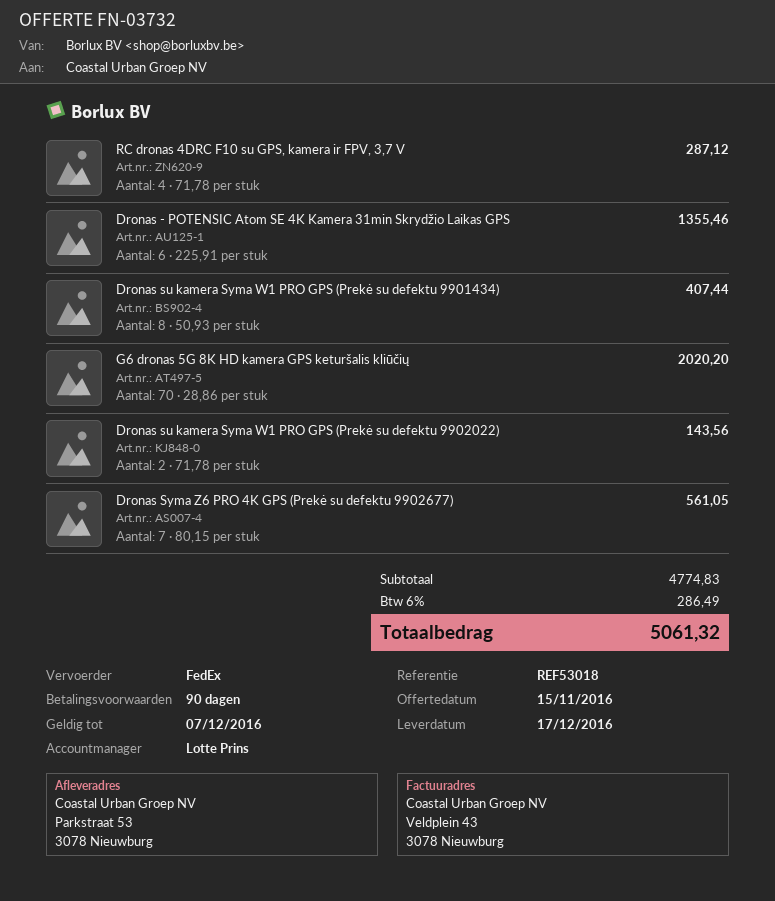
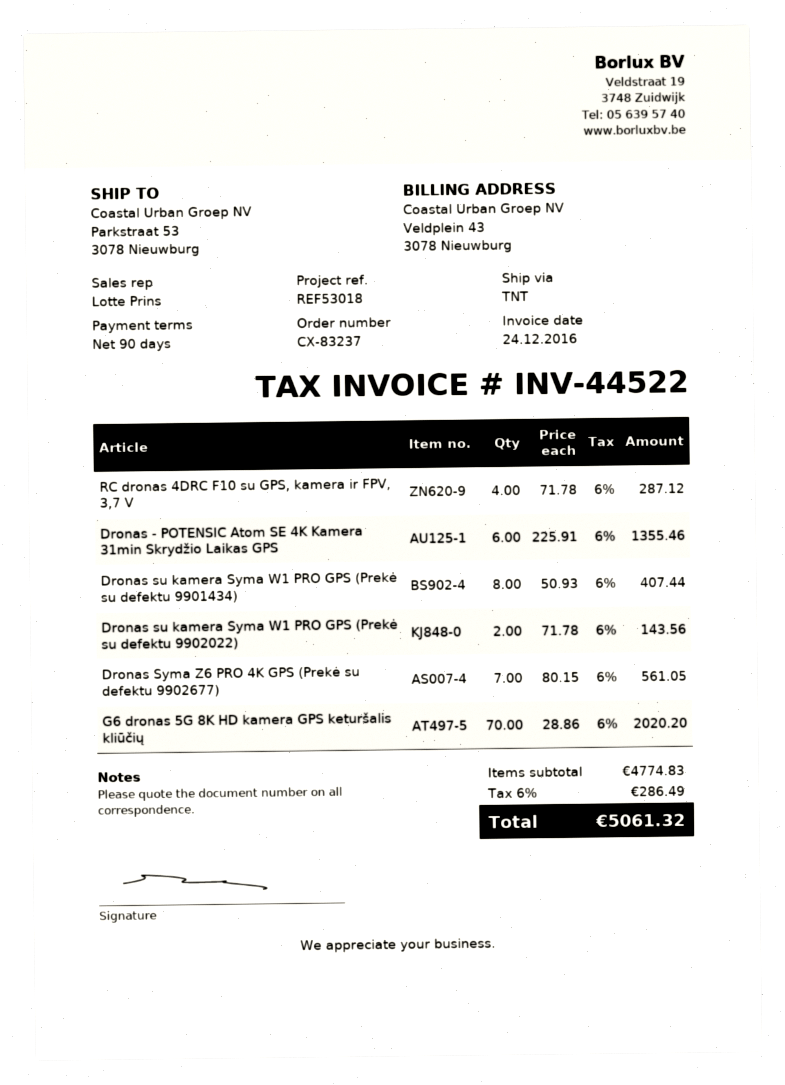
shipping method: FedEx -> TNT

